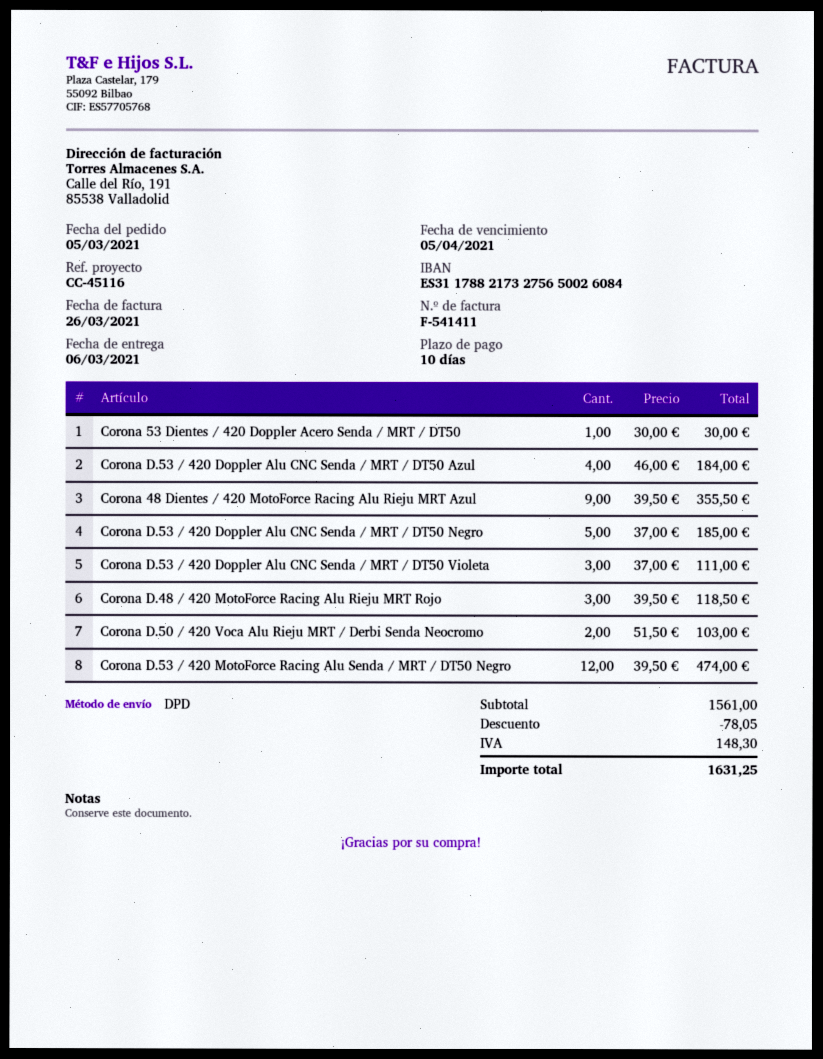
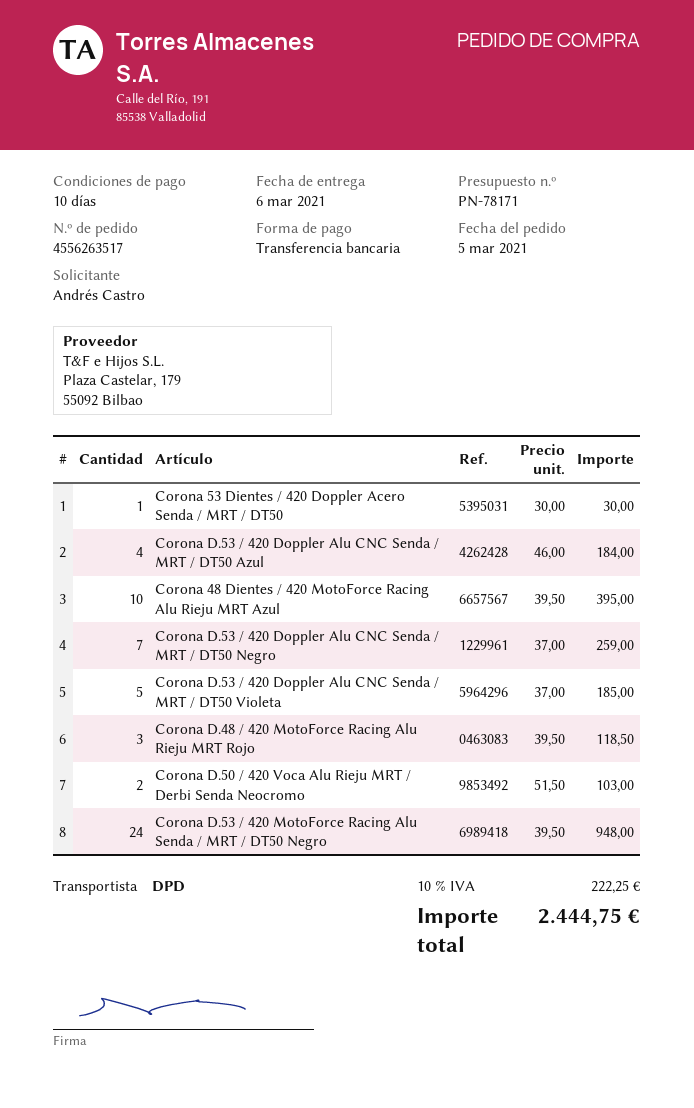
Corona 48 Dientes / 420 MotoForce Racing Alu Rieju MRT Azul: 9 x 39.50 = 355.50 -> 10 x 39.50 = 395.00
Corona D.53 / 420 Doppler Alu CNC Senda / MRT / DT50 Negro: 5 x 37.00 = 185.00 -> 7 x 37.00 = 259.00
Corona D.53 / 420 Doppler Alu CNC Senda / MRT / DT50 Violeta: 3 x 37.00 = 111.00 -> 5 x 37.00 = 185.00
Corona D.53 / 420 MotoForce Racing Alu Senda / MRT / DT50 Negro: 12 x 39.50 = 474.00 -> 24 x 39.50 = 948.00
discount: 78.05 -> none
tax: 148.30 -> 222.25
total: 1631.25 -> 2444.75

